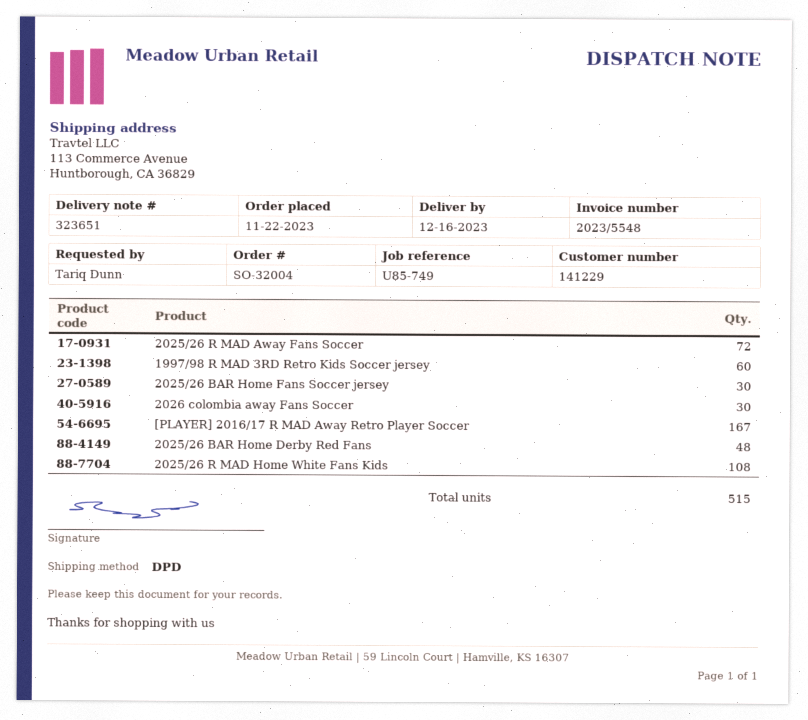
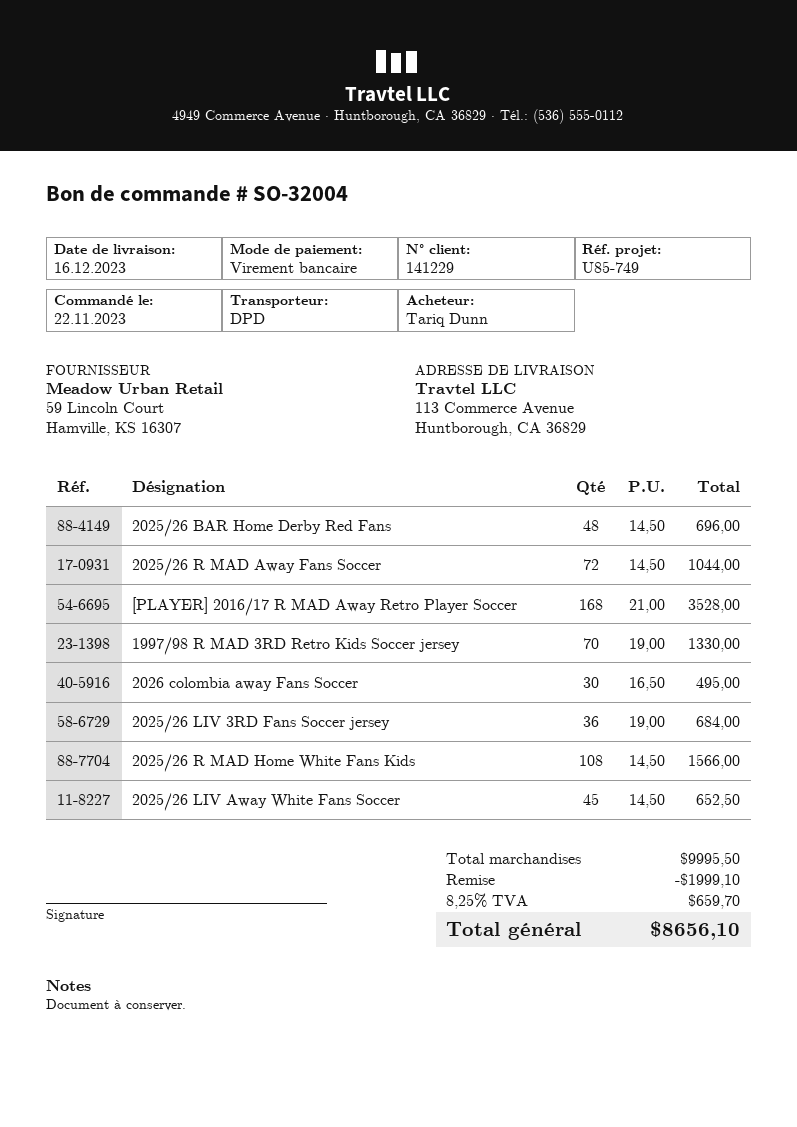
1997/98 R MAD 3RD Retro Kids Soccer jersey: 60 -> 70
2025/26 BAR Home Fans Soccer jersey: 30 -> none
[PLAYER] 2016/17 R MAD Away Retro Player Soccer: 167 -> 168
2025/26 LIV 3RD Fans Soccer jersey: none -> 36
2025/26 LIV Away White Fans Soccer: none -> 45

